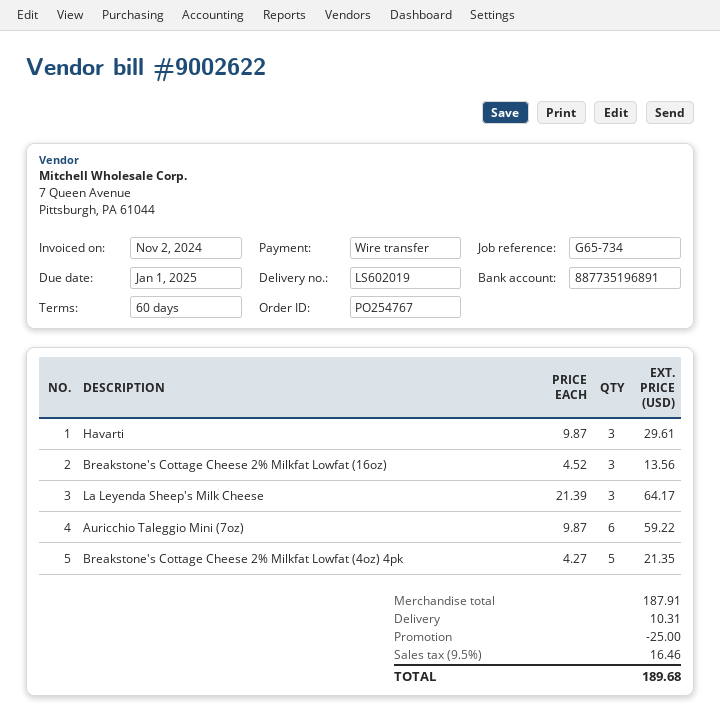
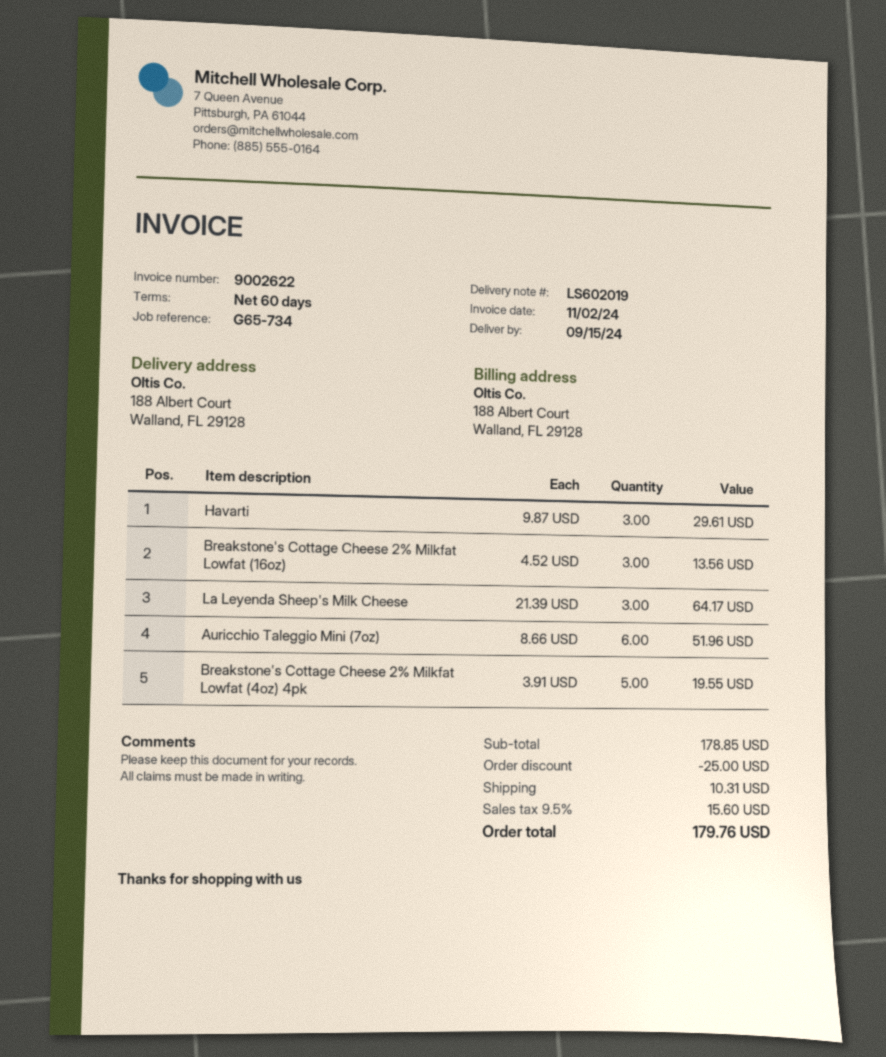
Auricchio Taleggio Mini (7oz): 6 x 9.87 = 59.22 -> 6 x 8.66 = 51.96
Breakstone's Cottage Cheese 2% Milkfat Lowfat (4oz) 4pk: 5 x 4.27 = 21.35 -> 5 x 3.91 = 19.55
subtotal: 187.91 -> 178.85
tax: 9.5% = 16.46 -> 9.5% = 15.60
total: 189.68 -> 179.76

